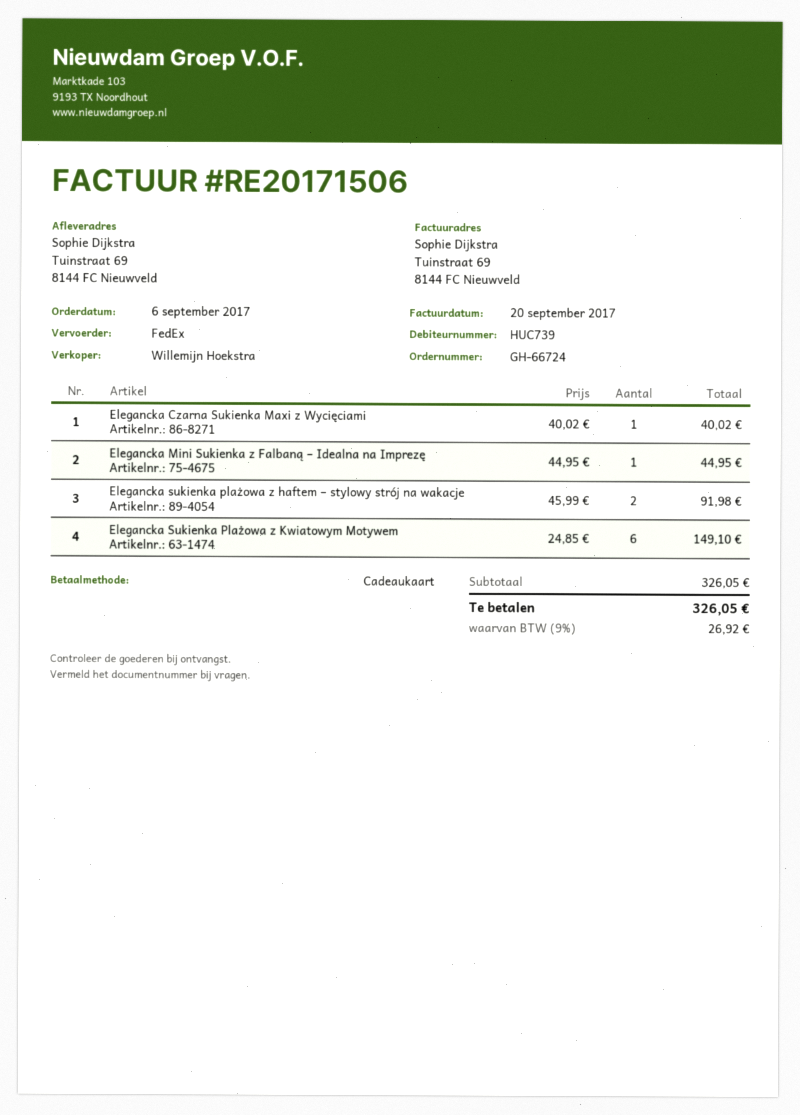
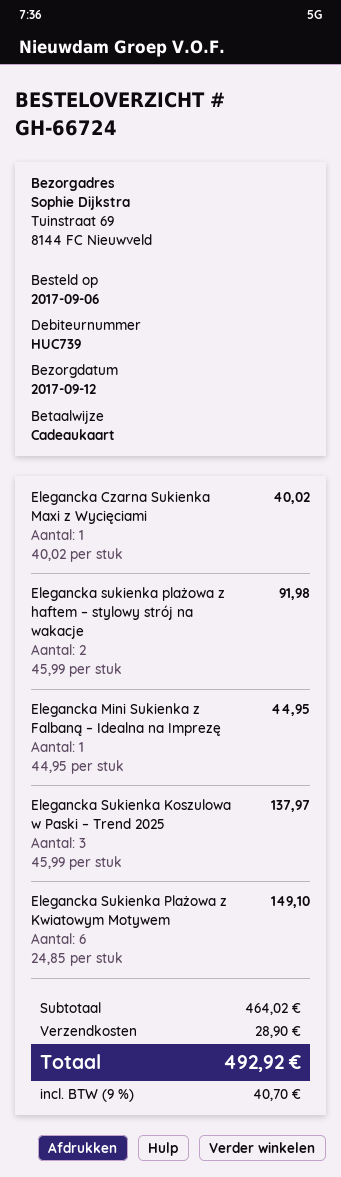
Elegancka Sukienka Koszulowa w Paski – Trend 2025: none -> 3 x 45.99 = 137.97
subtotal: 326.05 -> 464.02
shipping: none -> 28.90
tax: 9% = 26.92 -> 9% = 40.70
total: 326.05 -> 492.92

